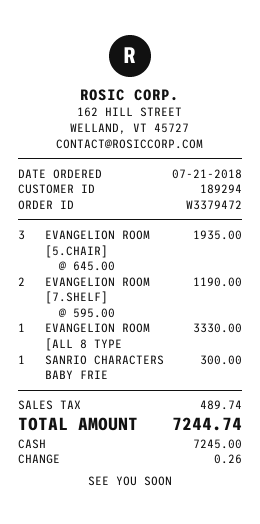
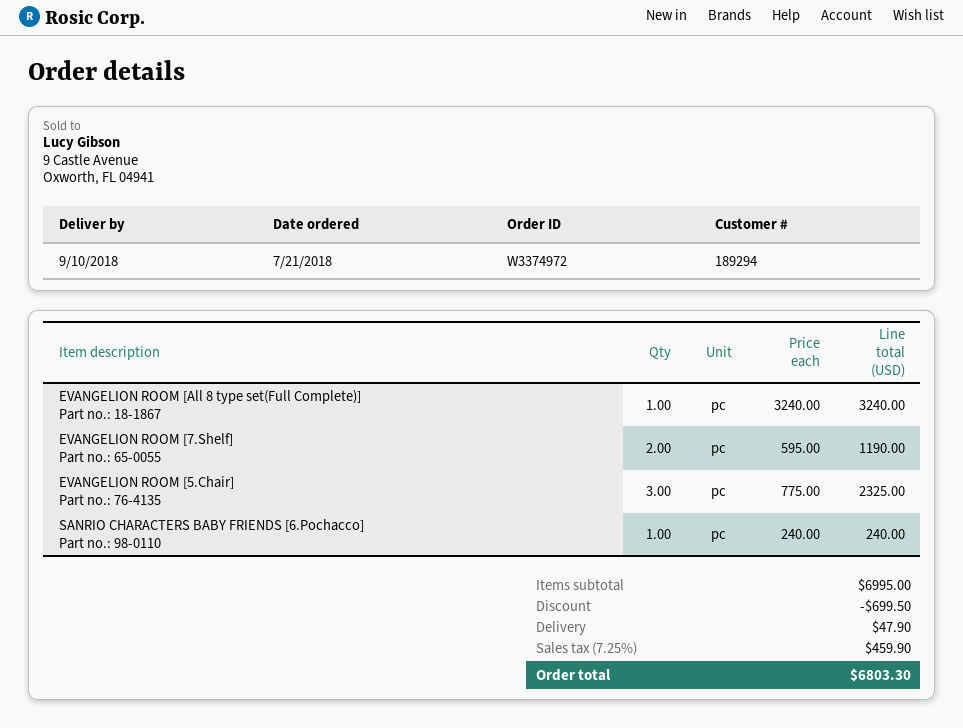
order number: W3379472 -> W3374972
EVANGELION ROOM [5.CHAIR]: 3 x 645.00 = 1935.00 -> 3 x 775.00 = 2325.00
EVANGELION ROOM [ALL 8 TYPE: 1 x 3330.00 = 3330.00 -> 1 x 3240.00 = 3240.00
SANRIO CHARACTERS BABY FRIE: 1 x 300.00 = 300.00 -> 1 x 240.00 = 240.00
discount: none -> 699.50
shipping: none -> 47.90
tax: 489.74 -> 459.90
total: 7244.74 -> 6803.30

